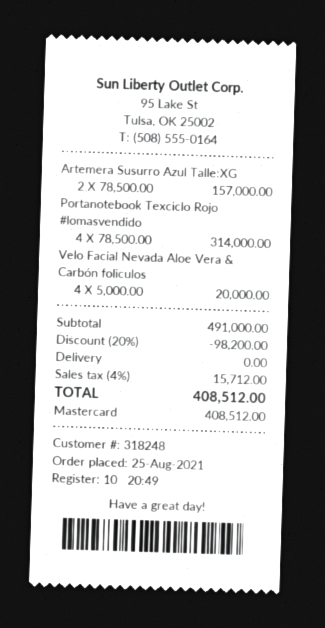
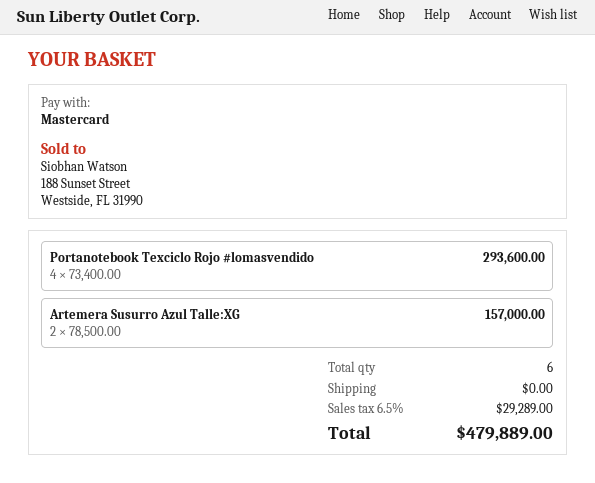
Portanotebook Texciclo Rojo #lomasvendido: 4 x 78500.00 = 314000.00 -> 4 x 73400.00 = 293600.00
Velo Facial Nevada Aloe Vera & Carbón foliculos: 4 x 5000.00 = 20000.00 -> none
discount: 20% = 98200.00 -> none
tax: 4% = 15712.00 -> 6.5% = 29289.00
total: 408512.00 -> 479889.00

